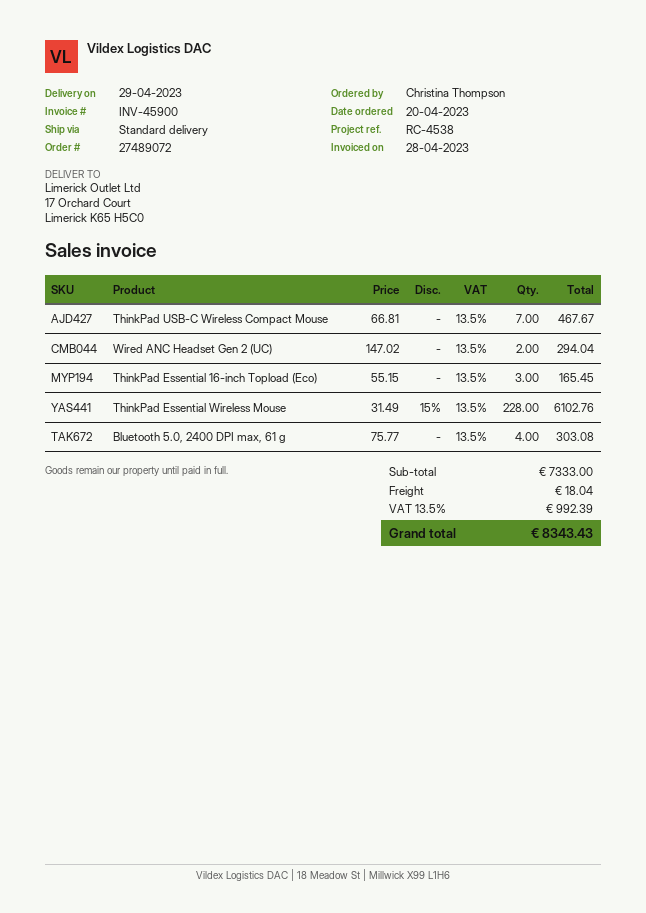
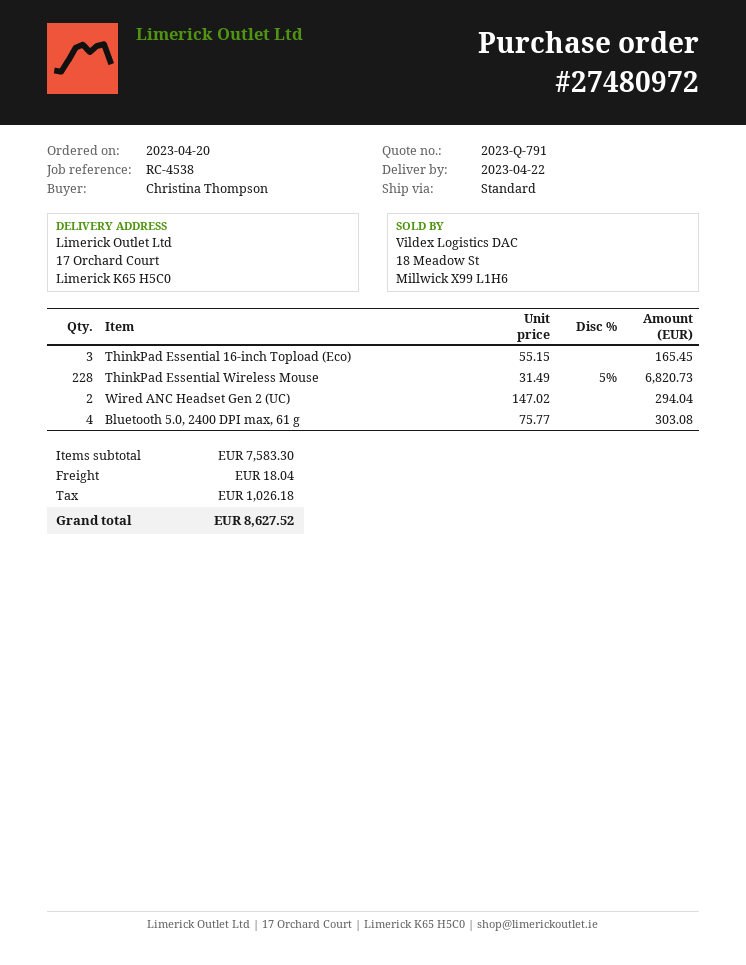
order number: 27489072 -> 27480972
delivery date: 2023-04-29 -> 2023-04-22
ThinkPad USB-C Wireless Compact Mouse: 7 x 66.81 = 467.67 -> none
ThinkPad Essential Wireless Mouse: 228 x 31.49 - 15% = 6102.76 -> 228 x 31.49 - 5% = 6820.73
subtotal: 7333.00 -> 7583.30
tax: 992.39 -> 1026.18
total: 8343.43 -> 8627.52

